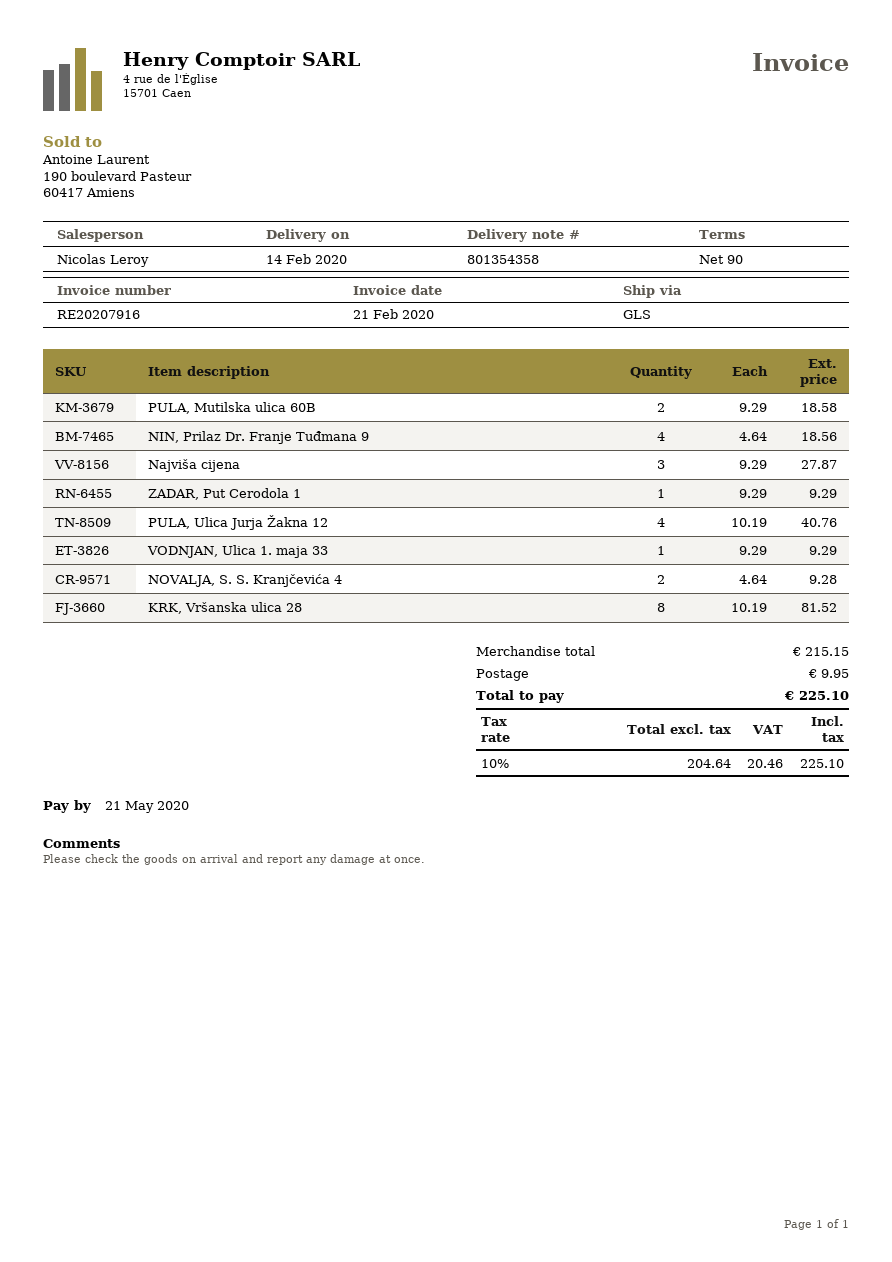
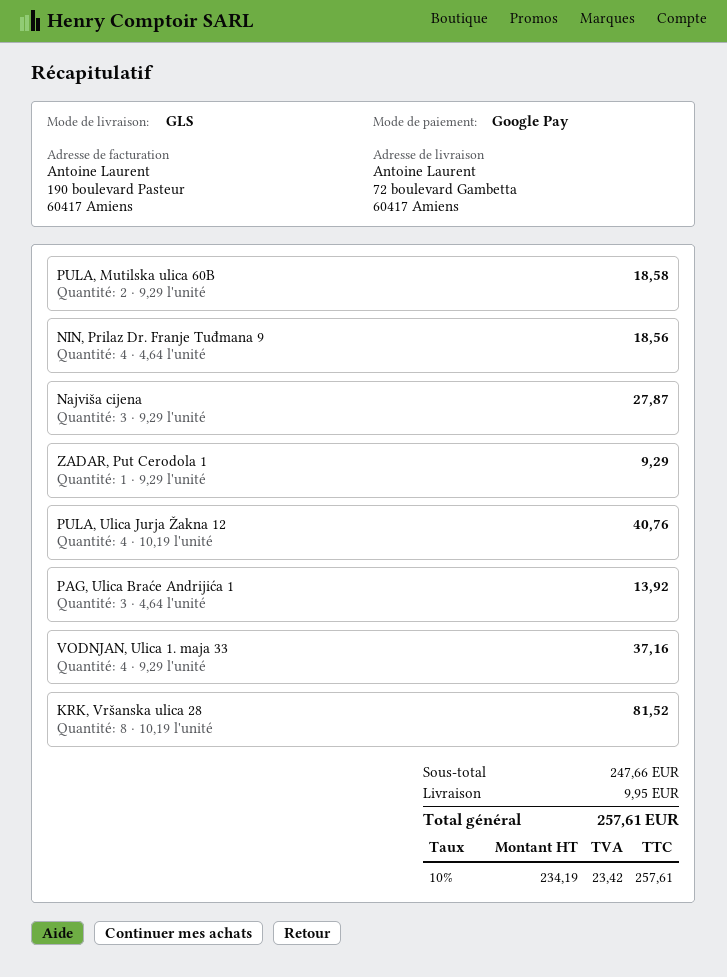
VODNJAN, Ulica 1. maja 33: 1 x 9.29 = 9.29 -> 4 x 9.29 = 37.16
NOVALJA, S. S. Kranjčevića 4: 2 x 4.64 = 9.28 -> none
PAG, Ulica Braće Andrijića 1: none -> 3 x 4.64 = 13.92
subtotal: 215.15 -> 247.66
net: 204.64 -> 234.19
tax: 10% = 20.46 -> 10% = 23.42
total: 225.10 -> 257.61

